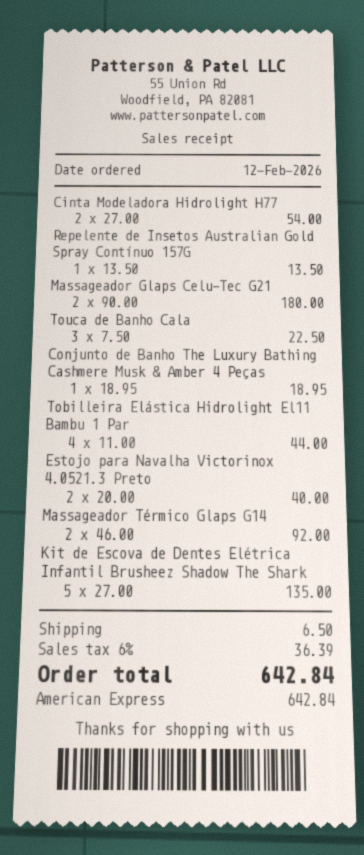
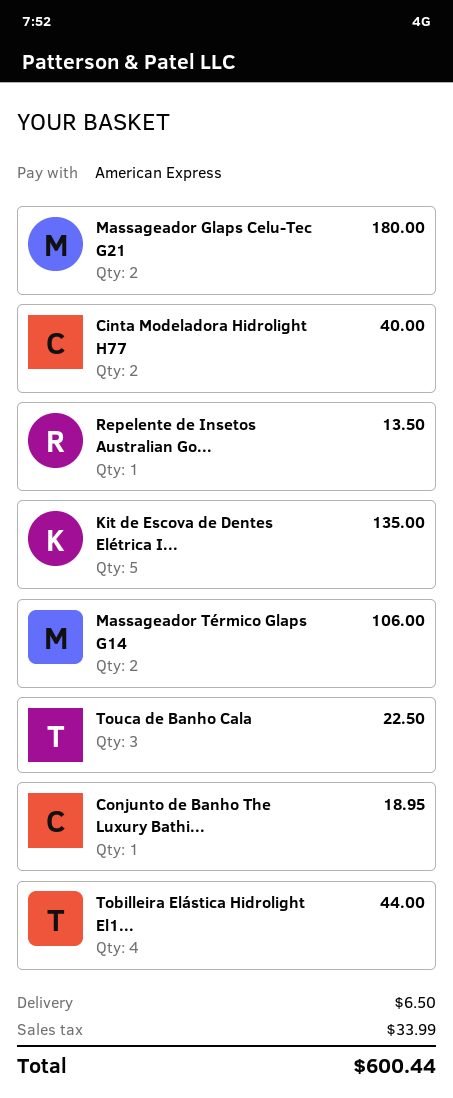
Cinta Modeladora Hidrolight H77: 2 for 54.00 -> 2 for 40.00
Estojo para Navalha Victorinox 4.0521.3 Preto: 2 for 40.00 -> none
Massageador Térmico Glaps G14: 2 for 92.00 -> 2 for 106.00
tax: 36.39 -> 33.99
total: 642.84 -> 600.44

